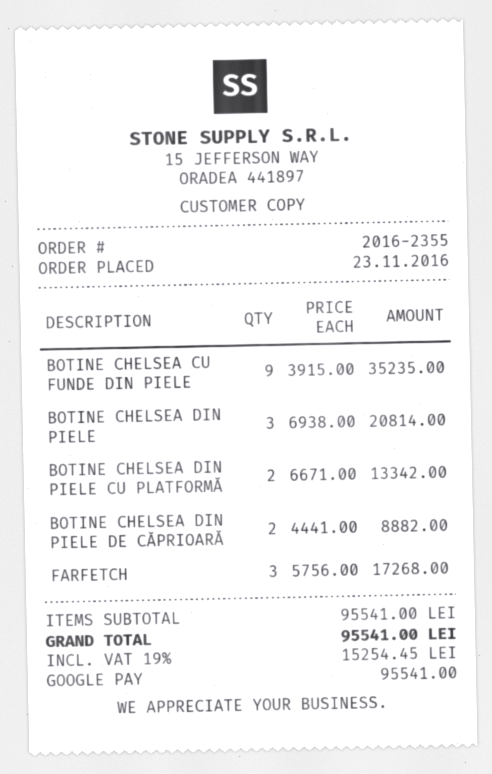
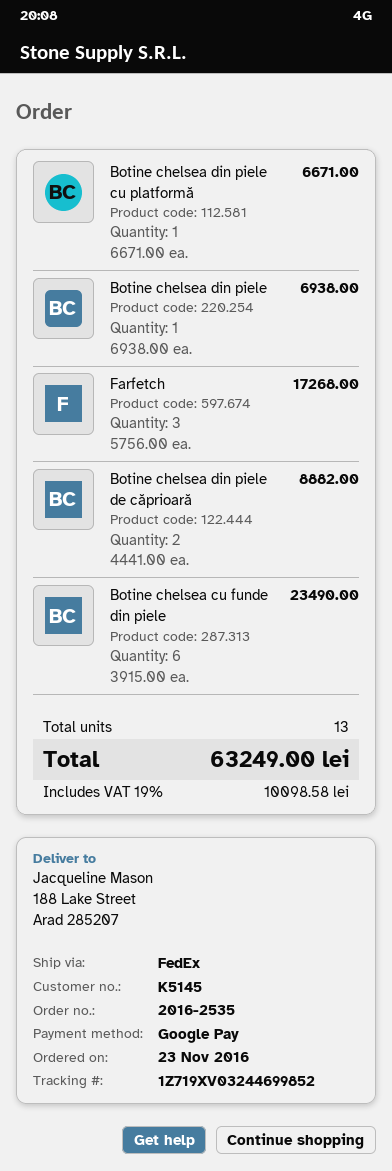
order number: 2016-2355 -> 2016-2535
BOTINE CHELSEA CU FUNDE DIN PIELE: 9 x 3915.00 = 35235.00 -> 6 x 3915.00 = 23490.00
BOTINE CHELSEA DIN PIELE: 3 x 6938.00 = 20814.00 -> 1 x 6938.00 = 6938.00
BOTINE CHELSEA DIN PIELE CU PLATFORMĂ: 2 x 6671.00 = 13342.00 -> 1 x 6671.00 = 6671.00
tax: 19% = 15254.45 -> 19% = 10098.58
total: 95541.00 -> 63249.00

